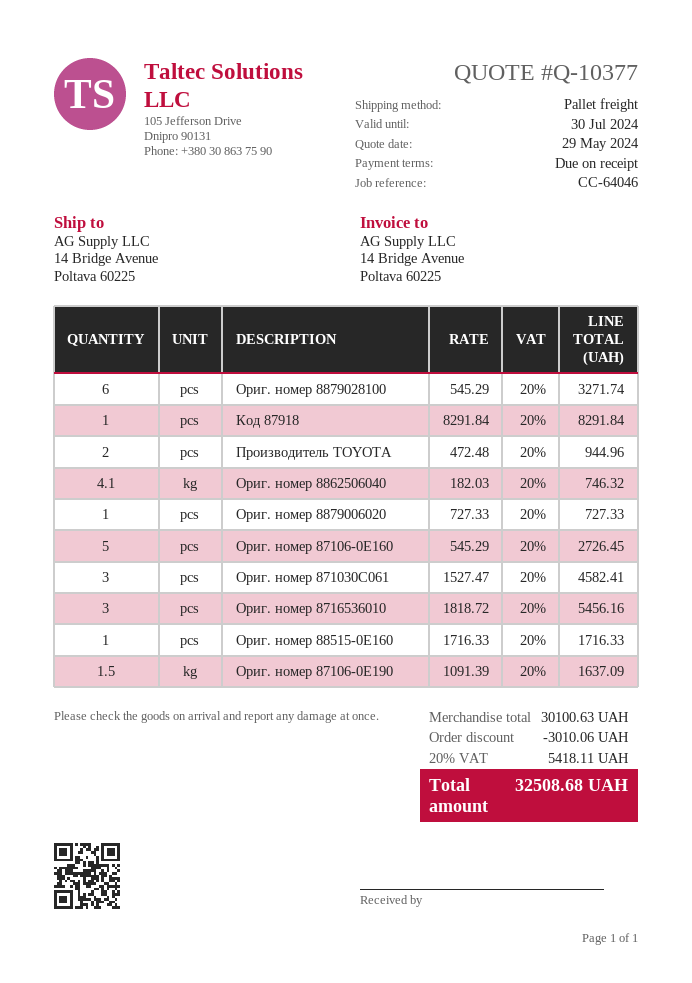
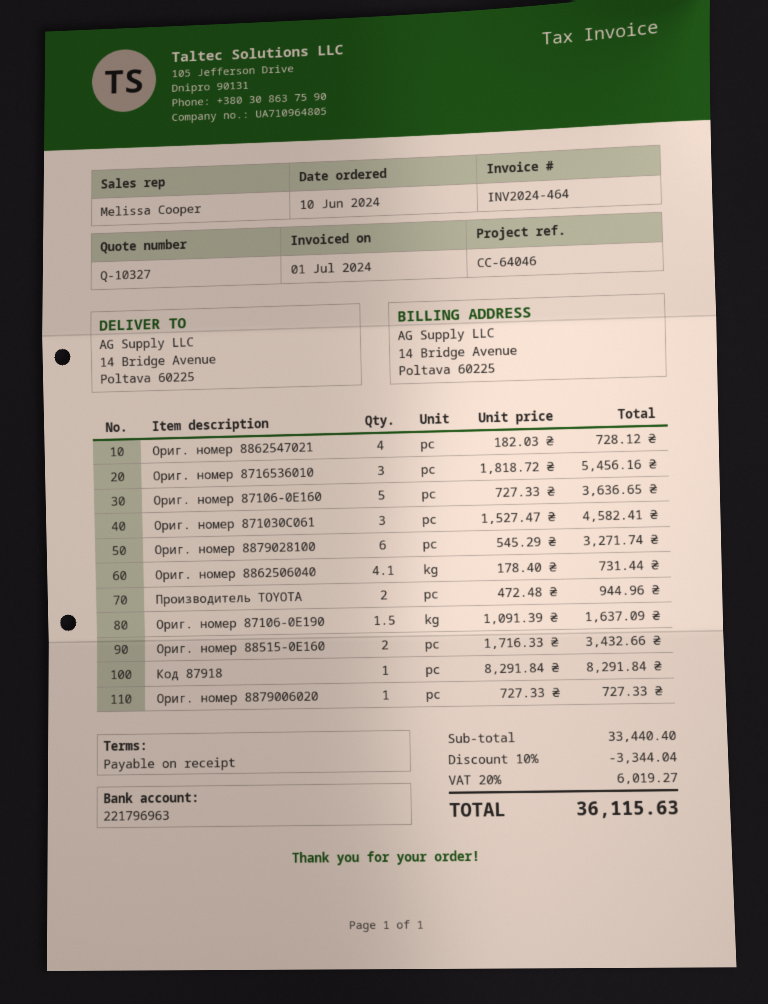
quote number: Q-10377 -> Q-10327
Ориг. номер 8862506040: 4.1 x 182.03 = 746.32 -> 4.1 x 178.40 = 731.44
Ориг. номер 87106-0E160: 5 x 545.29 = 2726.45 -> 5 x 727.33 = 3636.65
Ориг. номер 88515-0E160: 1 x 1716.33 = 1716.33 -> 2 x 1716.33 = 3432.66
Ориг. номер 8862547021: none -> 4 x 182.03 = 728.12
subtotal: 30100.63 -> 33440.40
discount: 3010.06 -> 3344.04
tax: 20% = 5418.11 -> 20% = 6019.27
total: 32508.68 -> 36115.63

